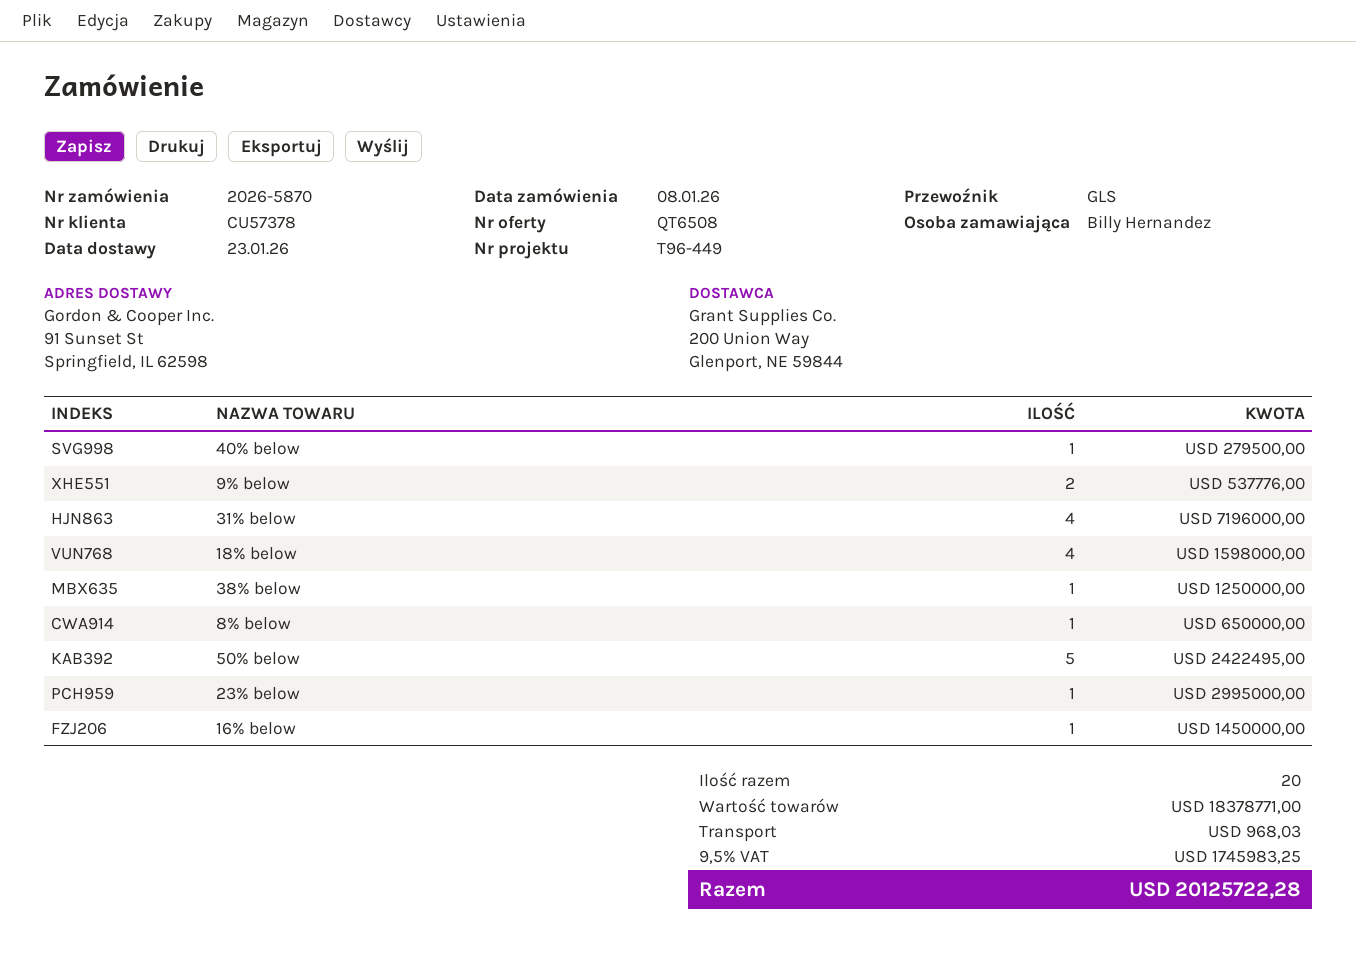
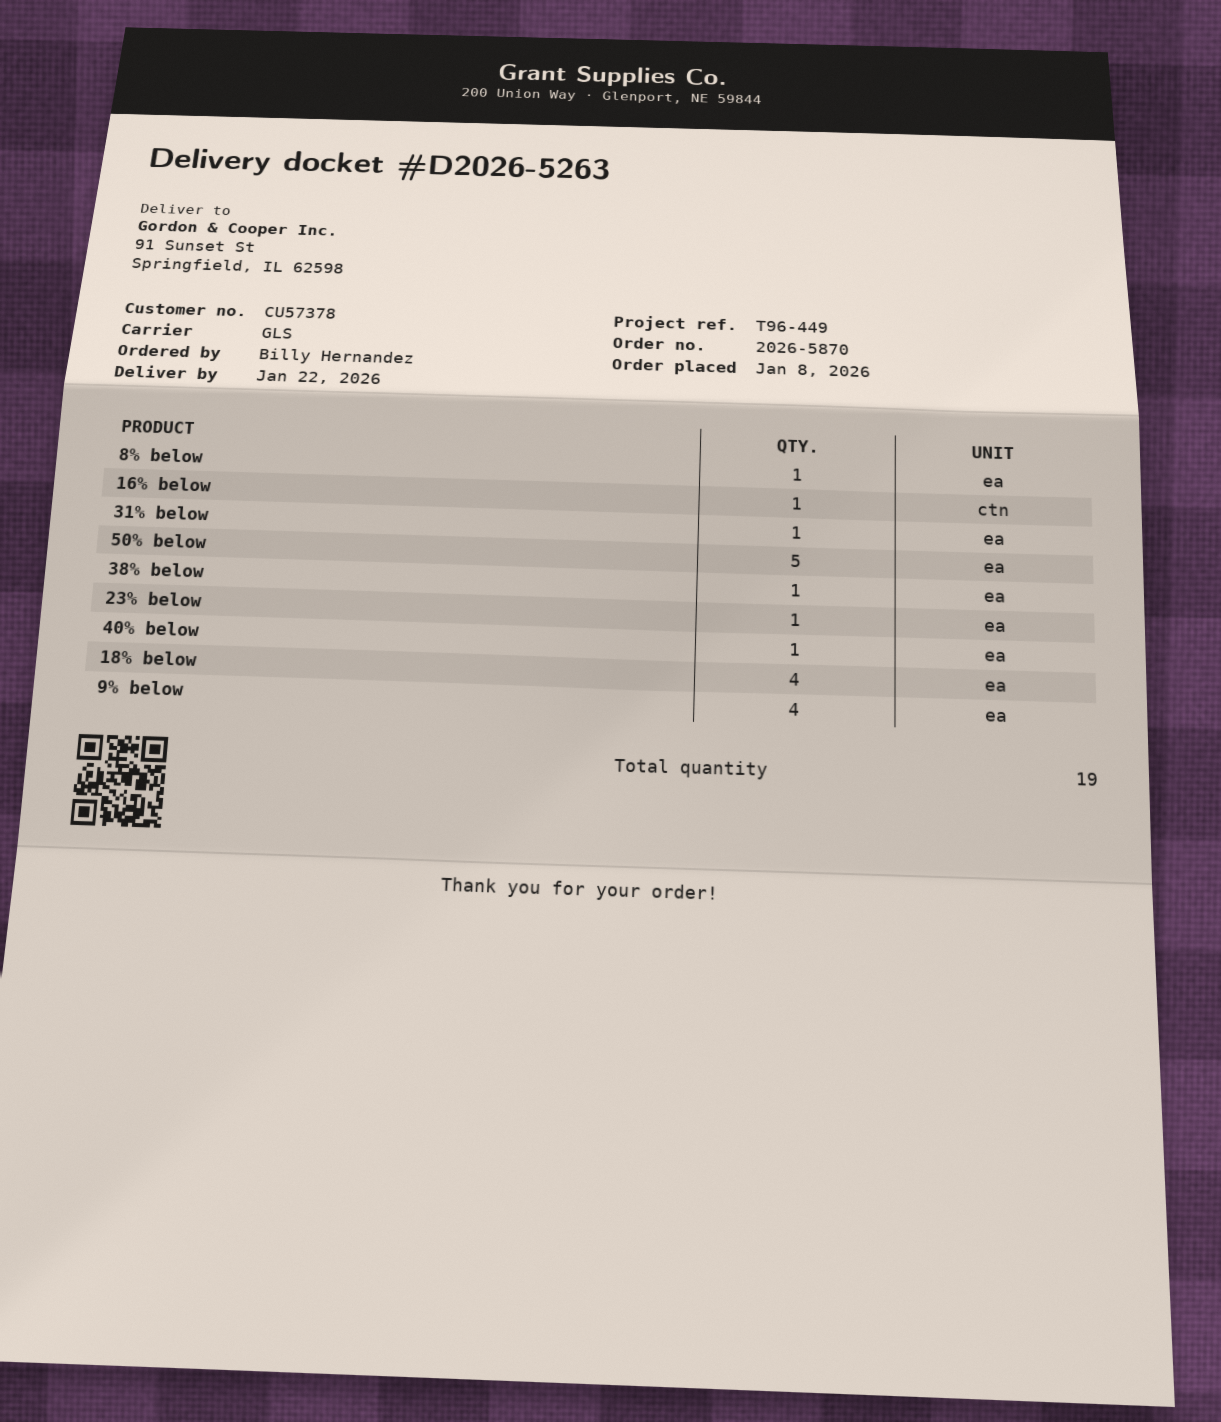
delivery date: 2026-01-23 -> 2026-01-22
9% below: 2 -> 4
31% below: 4 -> 1
total quantity: 20 -> 19

